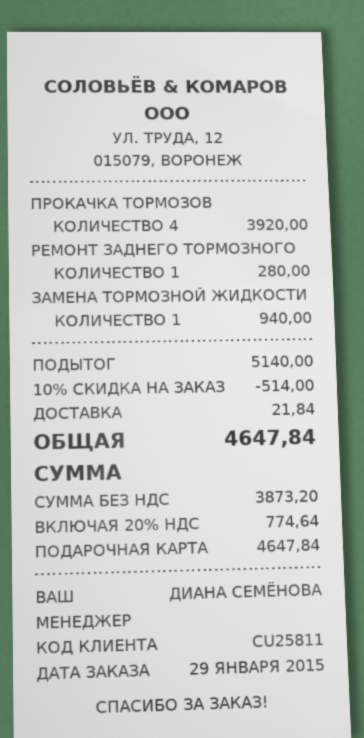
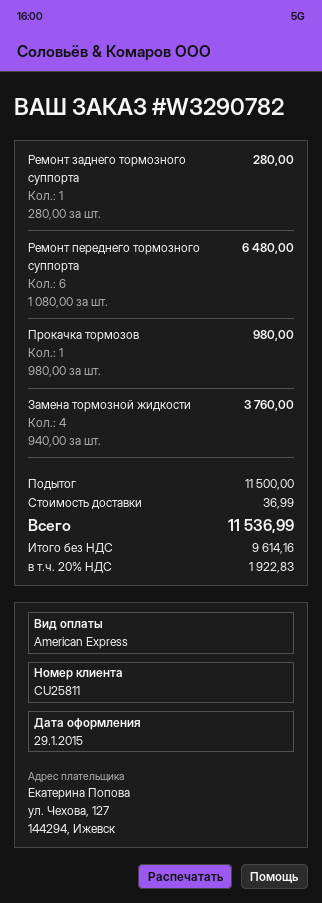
payment method: gift card -> American Express
ПРОКАЧКА ТОРМОЗОВ: 4 for 3920.00 -> 1 for 980.00
ЗАМЕНА ТОРМОЗНОЙ ЖИДКОСТИ: 1 for 940.00 -> 4 for 3760.00
Ремонт переднего тормозного суппорта: none -> 6 for 6480.00
subtotal: 5140.00 -> 11500.00
discount: 10% = 514.00 -> none
shipping: 21.84 -> 36.99
net: 3873.20 -> 9614.16
tax: 20% = 774.64 -> 20% = 1922.83
total: 4647.84 -> 11536.99

